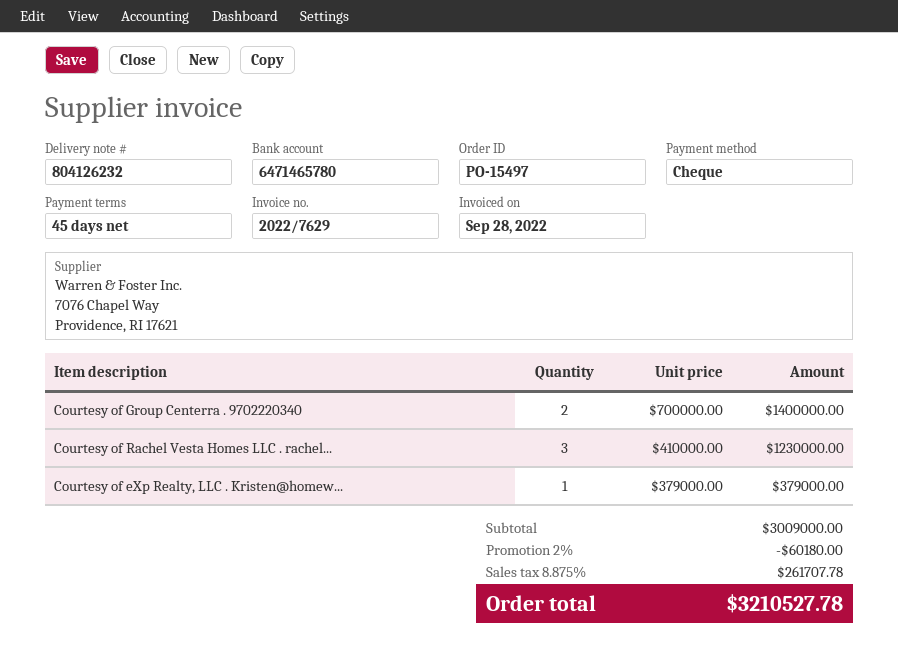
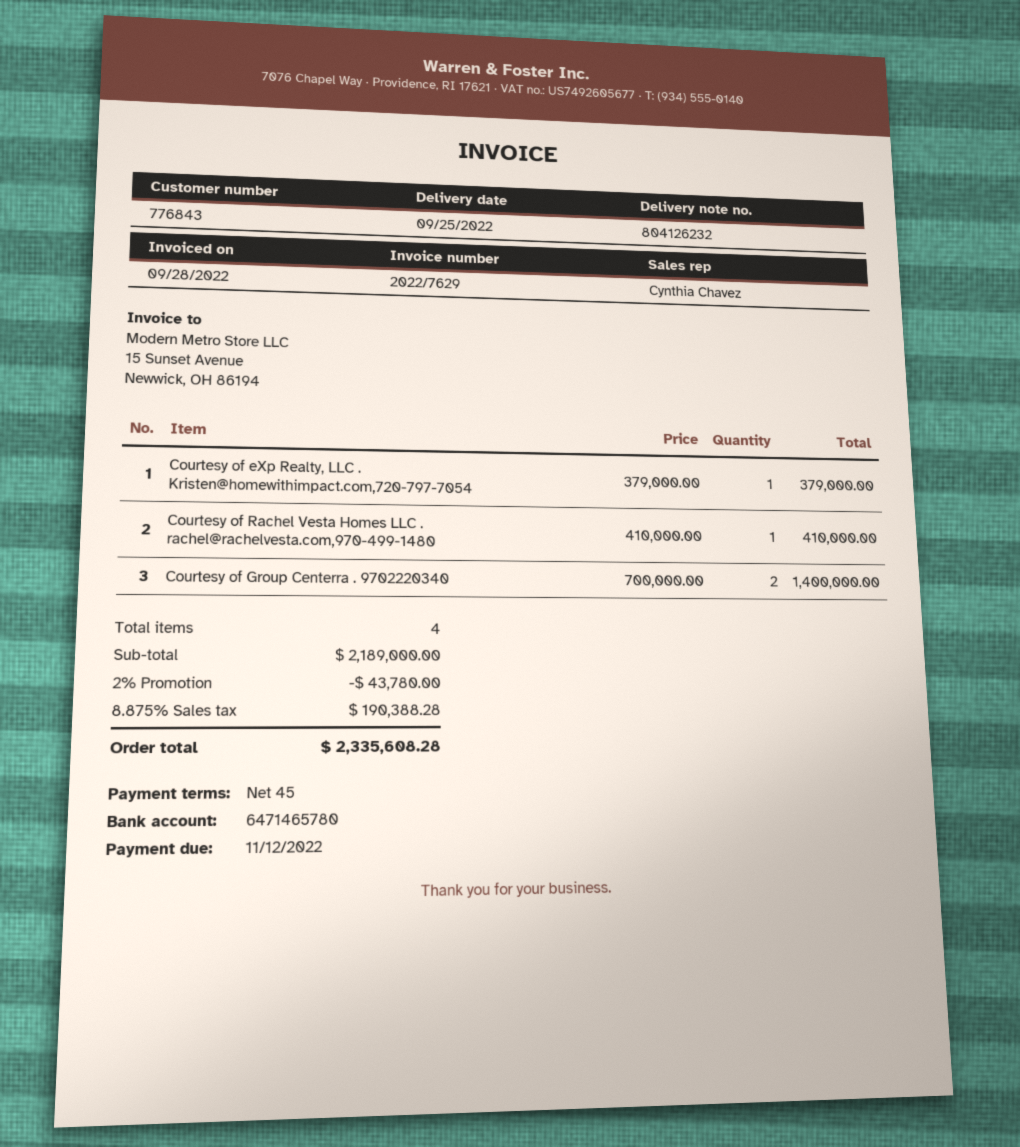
Courtesy of Rachel Vesta Homes LLC . rachel...: 3 x 410000.00 = 1230000.00 -> 1 x 410000.00 = 410000.00
subtotal: 3009000.00 -> 2189000.00
discount: 2% = 60180.00 -> 2% = 43780.00
tax: 8.875% = 261707.78 -> 8.875% = 190388.28
total: 3210527.78 -> 2335608.28

